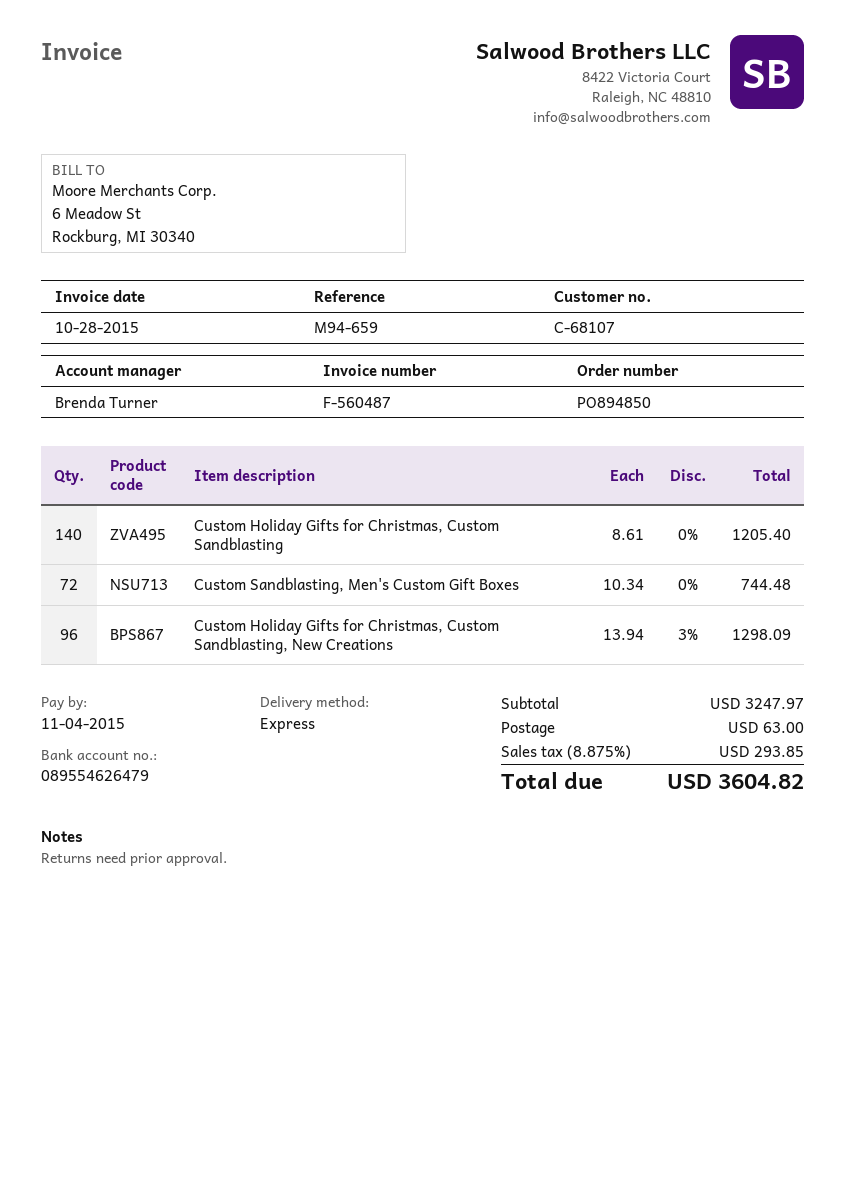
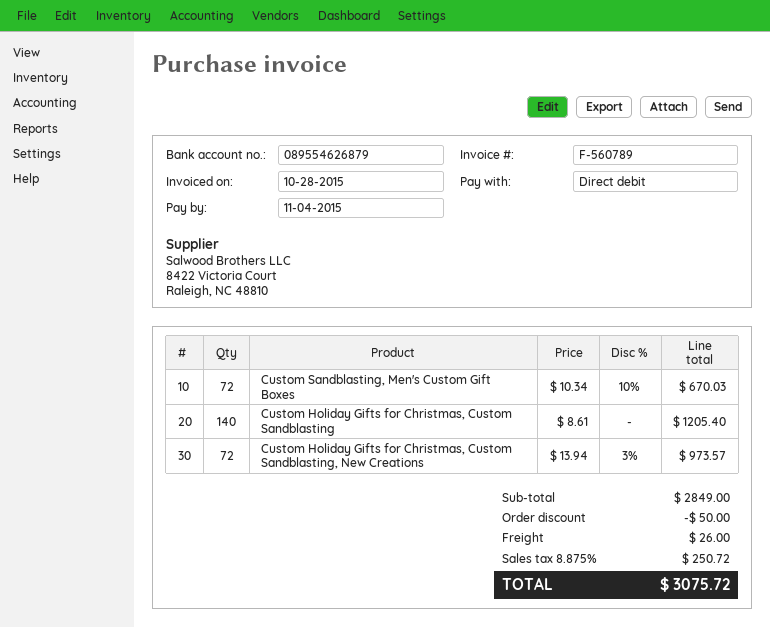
invoice number: F-560487 -> F-560789
bank account: 089554626479 -> 089554626879
Custom Sandblasting, Men's Custom Gift Boxes: 72 x 10.34 = 744.48 -> 72 x 10.34 - 10% = 670.03
Custom Holiday Gifts for Christmas, Custom Sandblasting, New Creations: 96 x 13.94 - 3% = 1298.09 -> 72 x 13.94 - 3% = 973.57
subtotal: 3247.97 -> 2849.00
discount: none -> 50.00
shipping: 63.00 -> 26.00
tax: 8.875% = 293.85 -> 8.875% = 250.72
total: 3604.82 -> 3075.72

